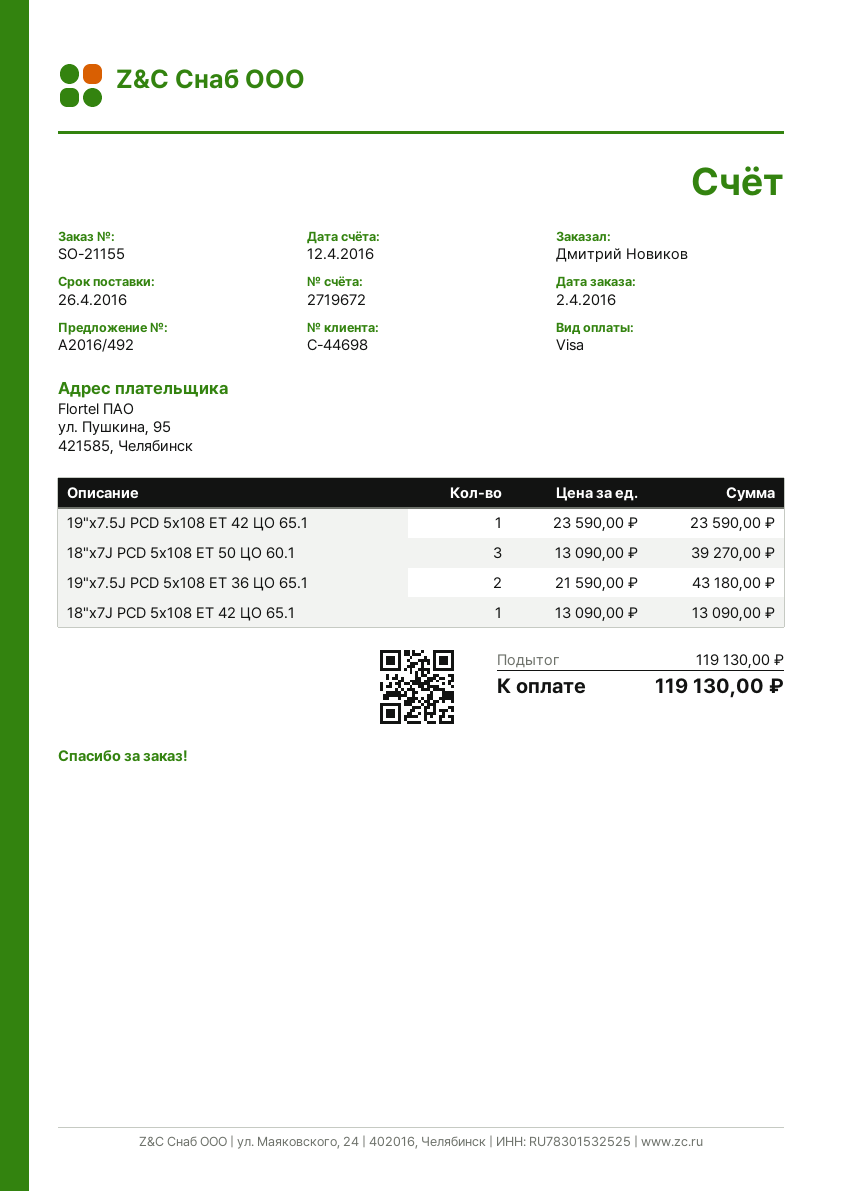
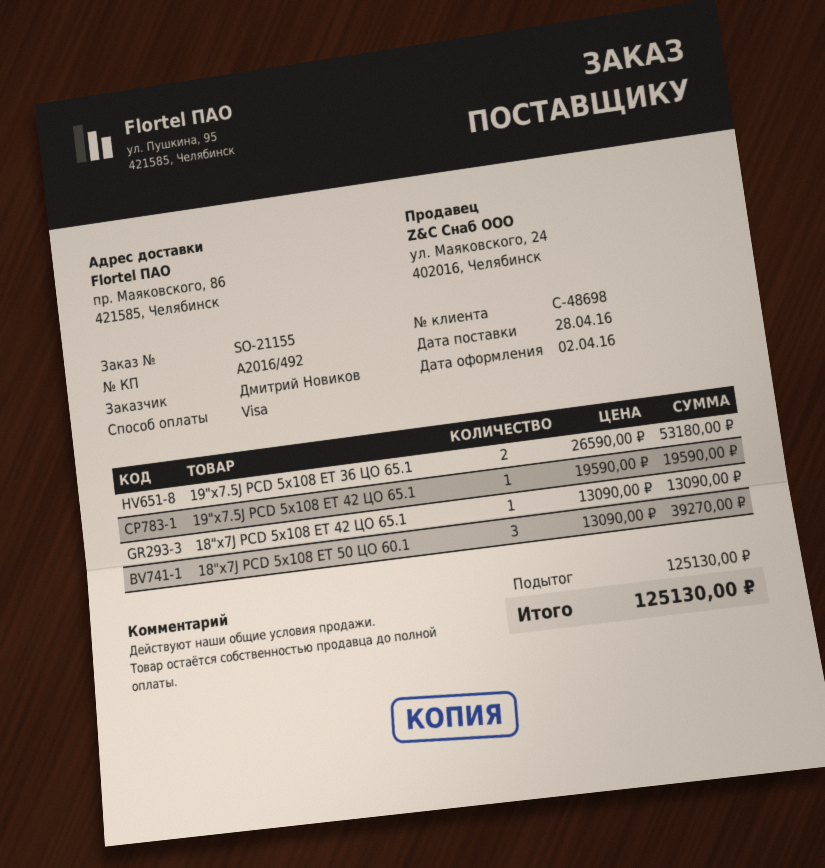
delivery date: 2016-04-26 -> 2016-04-28
customer number: C-44698 -> C-48698
19"x7.5J PCD 5x108 ЕТ 42 ЦО 65.1: 1 x 23590.00 = 23590.00 -> 1 x 19590.00 = 19590.00
19"x7.5J PCD 5x108 ЕТ 36 ЦО 65.1: 2 x 21590.00 = 43180.00 -> 2 x 26590.00 = 53180.00
subtotal: 119130.00 -> 125130.00
total: 119130.00 -> 125130.00

